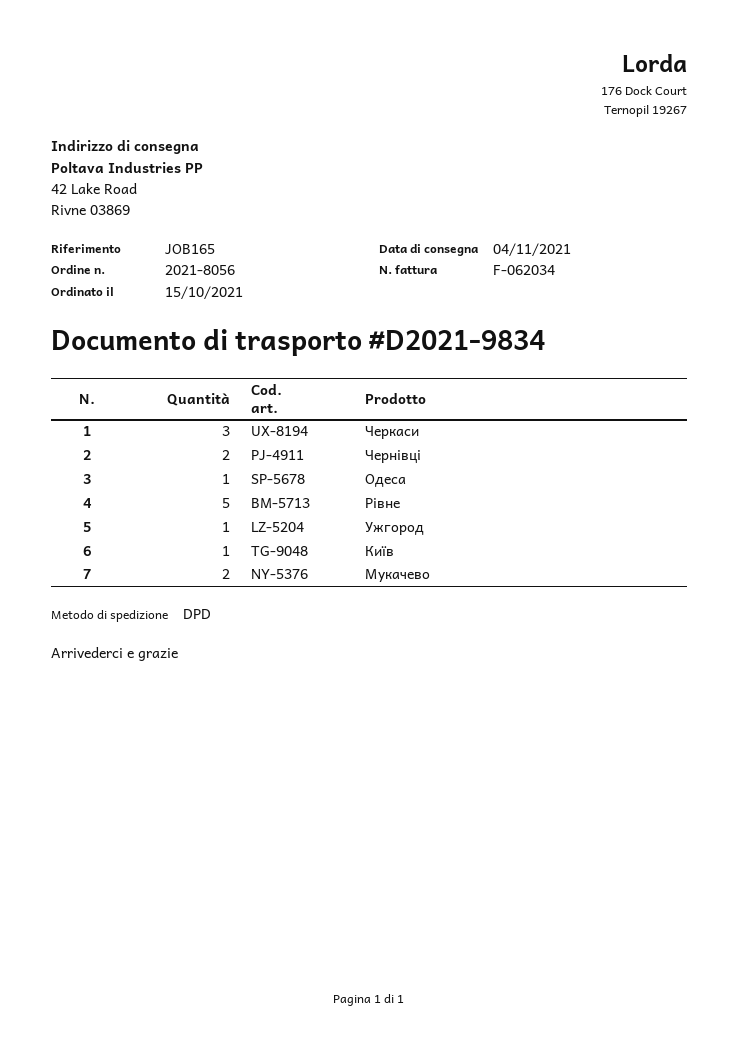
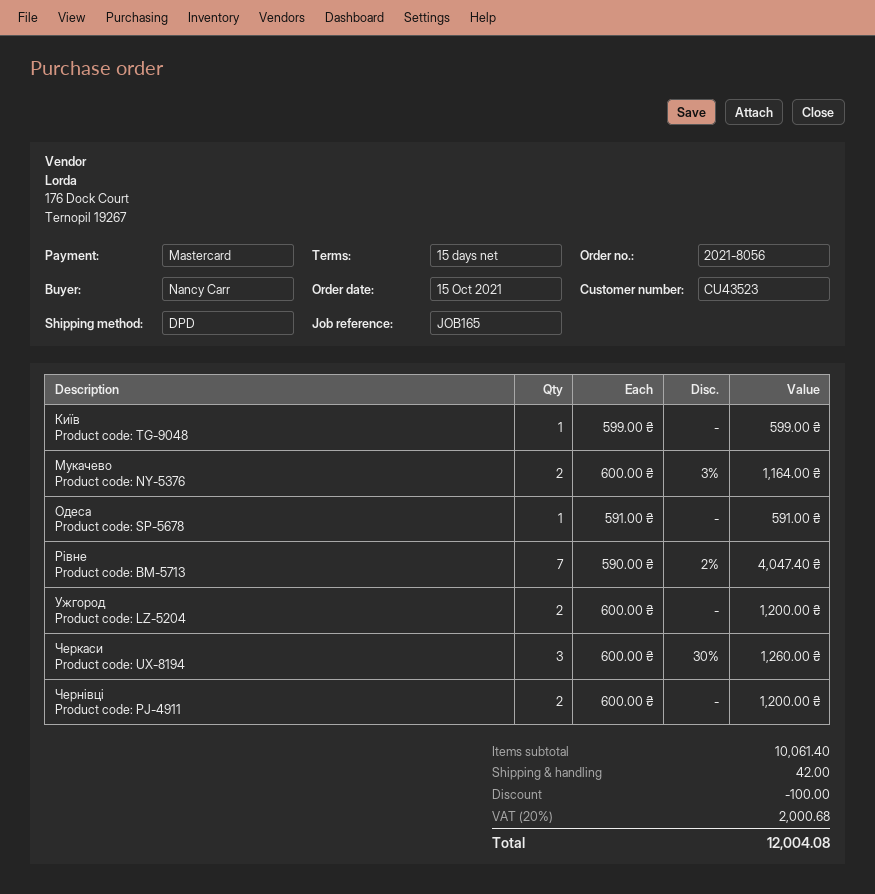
Рівне: 5 -> 7
Ужгород: 1 -> 2

